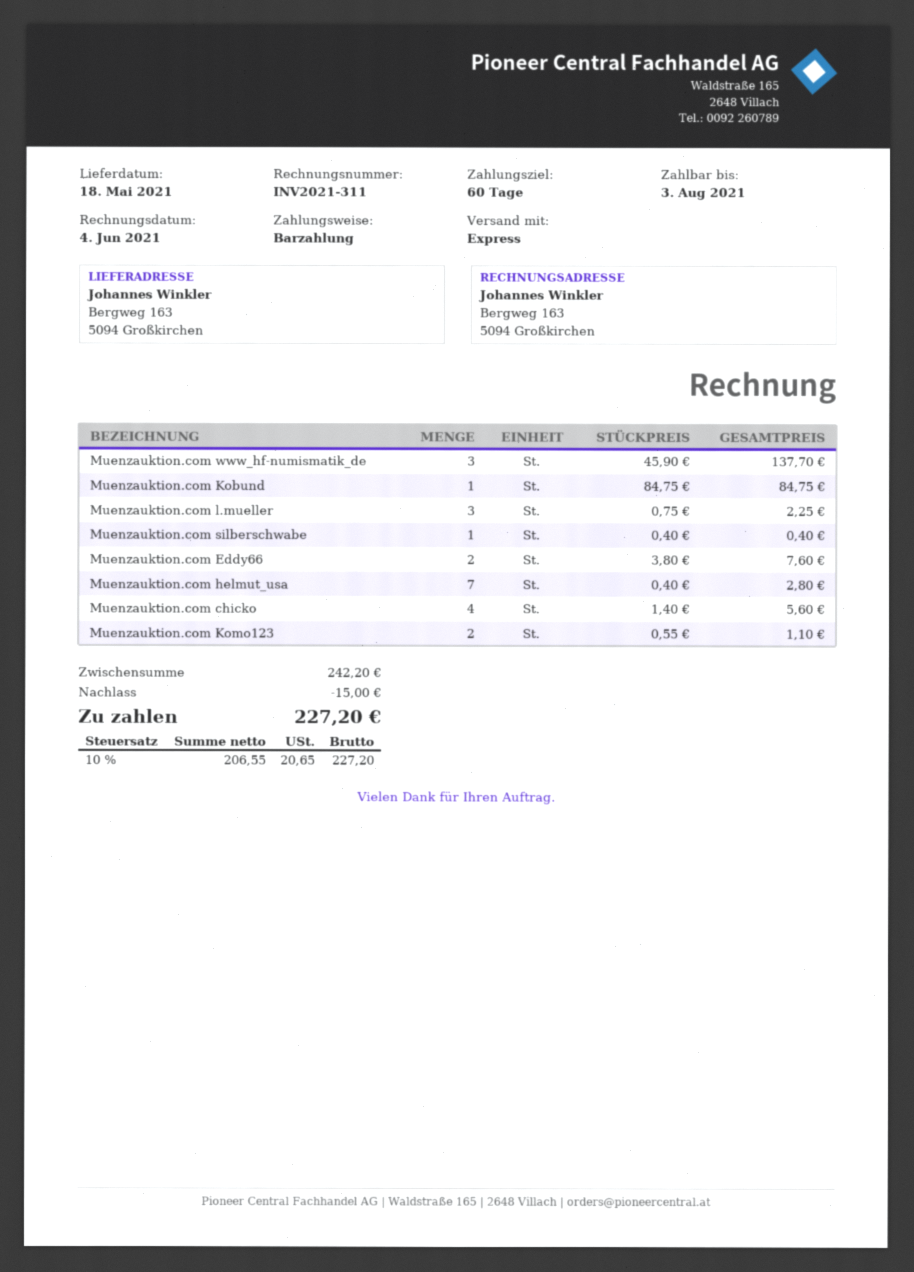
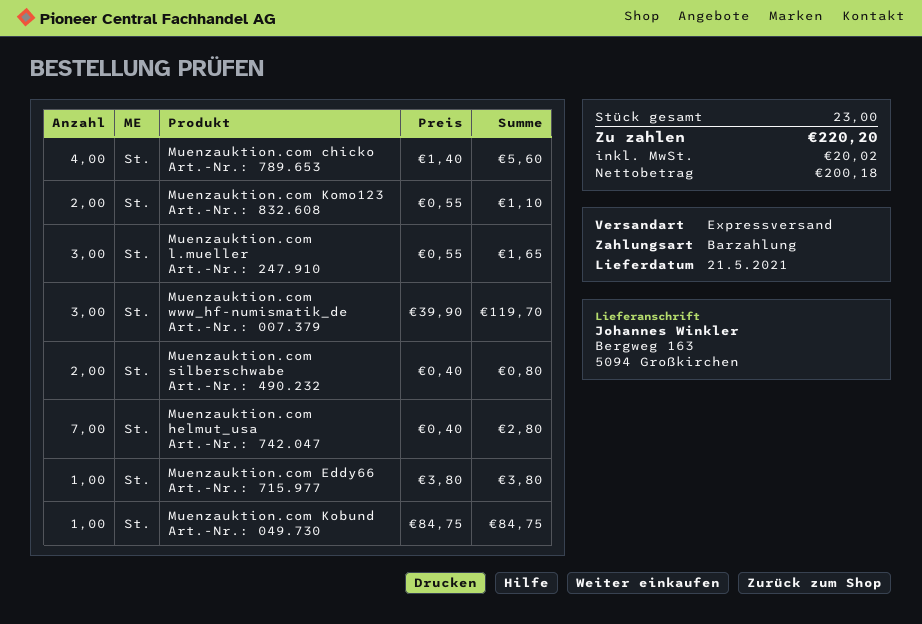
delivery date: 2021-05-18 -> 2021-05-21
Muenzauktion.com www_hf-numismatik_de: 3 x 45.90 = 137.70 -> 3 x 39.90 = 119.70
Muenzauktion.com l.mueller: 3 x 0.75 = 2.25 -> 3 x 0.55 = 1.65
Muenzauktion.com silberschwabe: 1 x 0.40 = 0.40 -> 2 x 0.40 = 0.80
Muenzauktion.com Eddy66: 2 x 3.80 = 7.60 -> 1 x 3.80 = 3.80
discount: 15.00 -> none
net: 206.55 -> 200.18
tax: 20.65 -> 20.02
total: 227.20 -> 220.20

